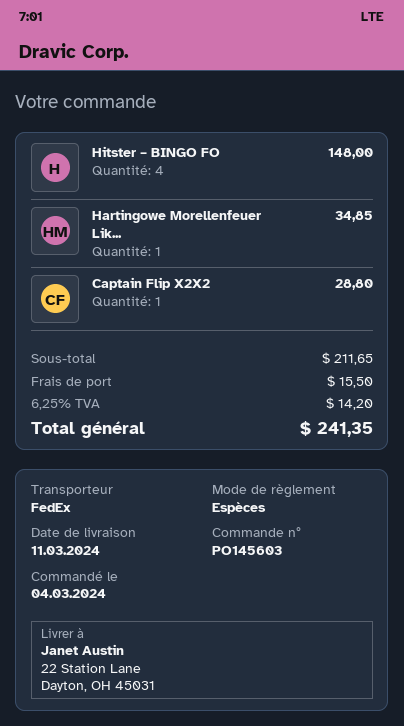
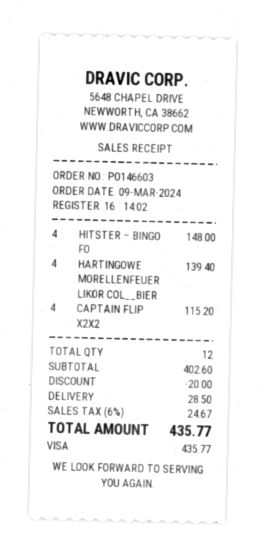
order number: PO145603 -> PO146603
order date: 2024-03-04 -> 2024-03-09
payment method: cash -> Visa
Hartingowe Morellenfeuer Lik...: 1 for 34.85 -> 4 for 139.40
Captain Flip X2X2: 1 for 28.80 -> 4 for 115.20
subtotal: 211.65 -> 402.60
discount: none -> 20.00
shipping: 15.50 -> 28.50
tax: 6.25% = 14.20 -> 6% = 24.67
total: 241.35 -> 435.77

